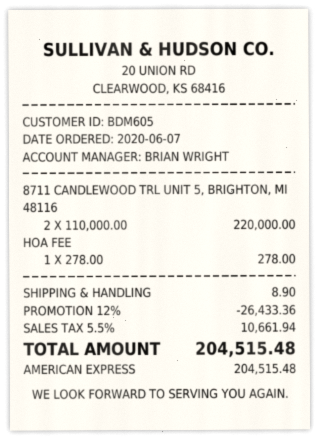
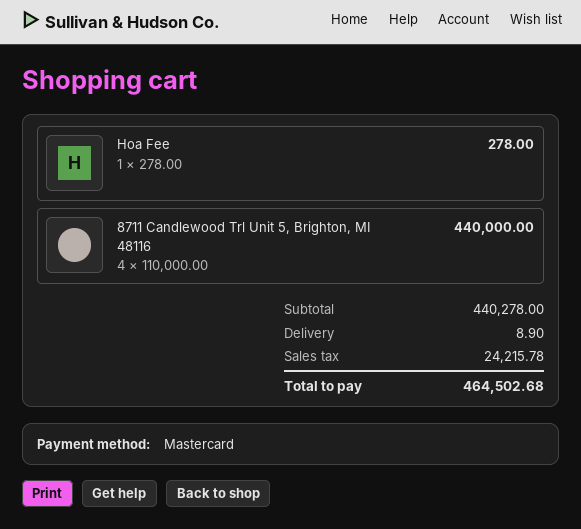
payment method: American Express -> Mastercard
8711 CANDLEWOOD TRL UNIT 5, BRIGHTON, MI 48116: 2 x 110000.00 = 220000.00 -> 4 x 110000.00 = 440000.00
discount: 12% = 26433.36 -> none
tax: 10661.94 -> 24215.78
total: 204515.48 -> 464502.68

